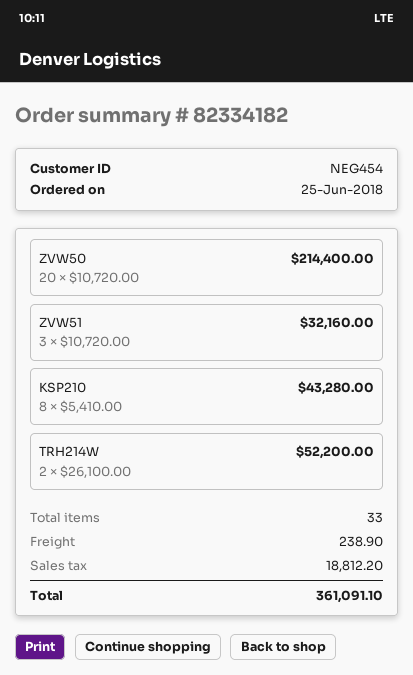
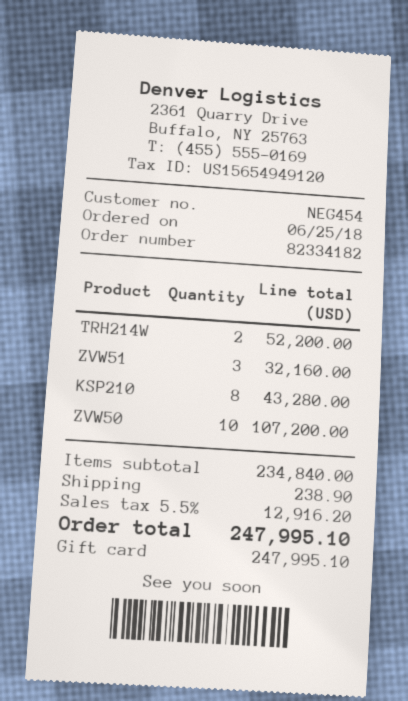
ZVW50: 20 for 214400.00 -> 10 for 107200.00
tax: 18812.20 -> 12916.20
total: 361091.10 -> 247995.10

